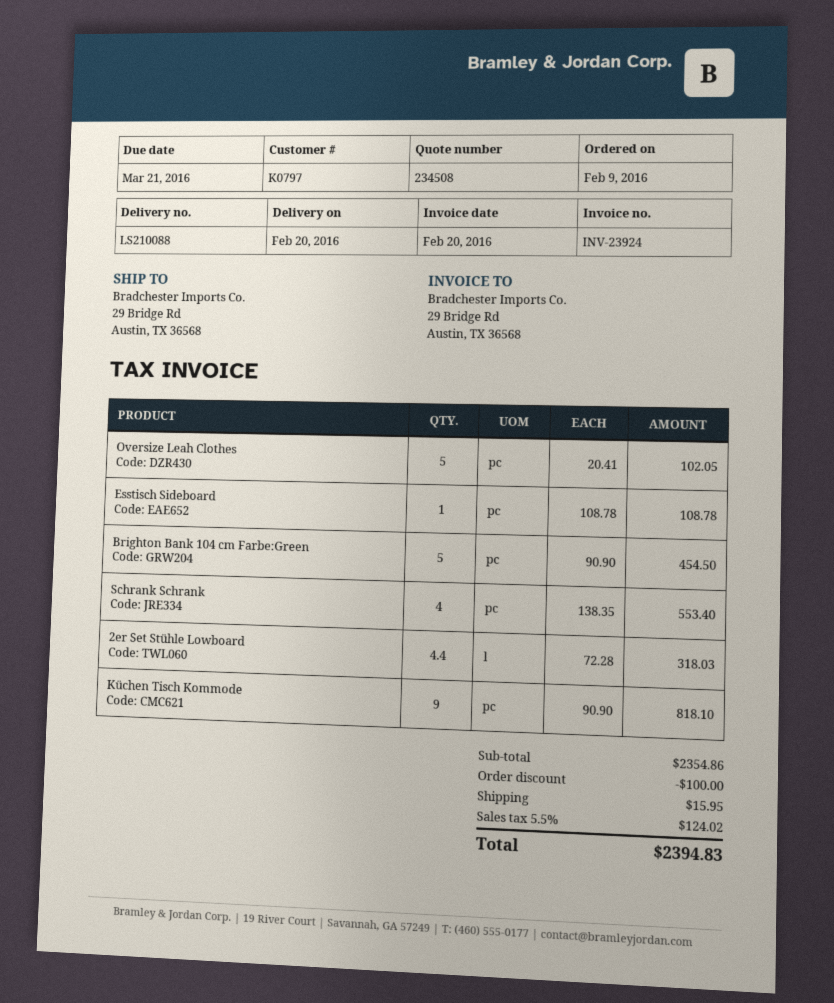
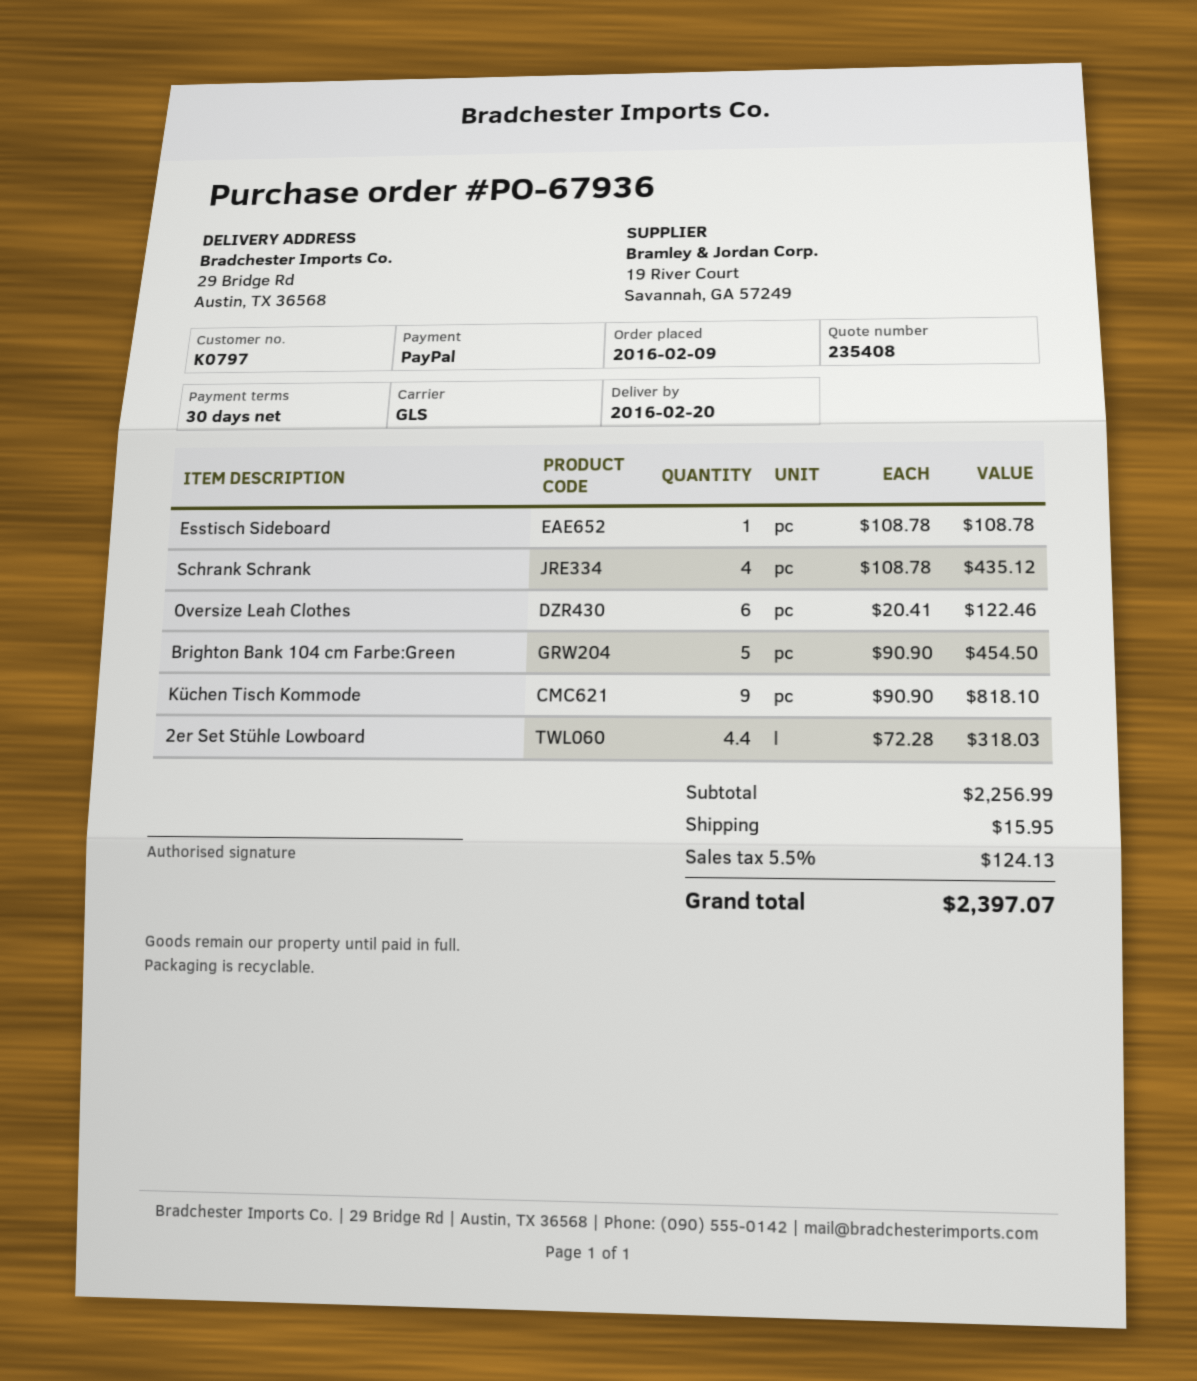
quote number: 234508 -> 235408
Oversize Leah Clothes: 5 x 20.41 = 102.05 -> 6 x 20.41 = 122.46
Schrank Schrank: 4 x 138.35 = 553.40 -> 4 x 108.78 = 435.12
subtotal: 2354.86 -> 2256.99
discount: 100.00 -> none
tax: 5.5% = 124.02 -> 5.5% = 124.13
total: 2394.83 -> 2397.07

